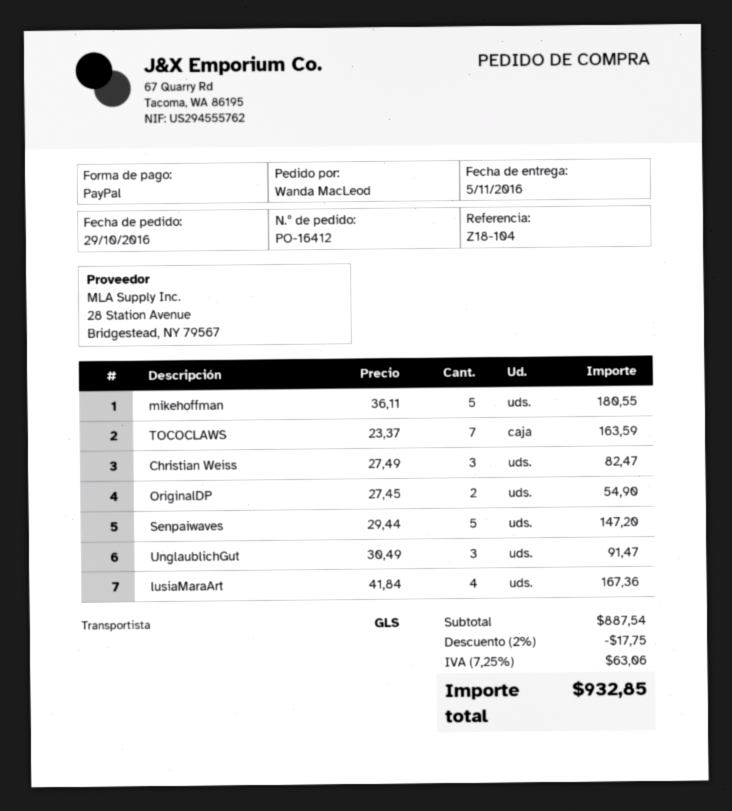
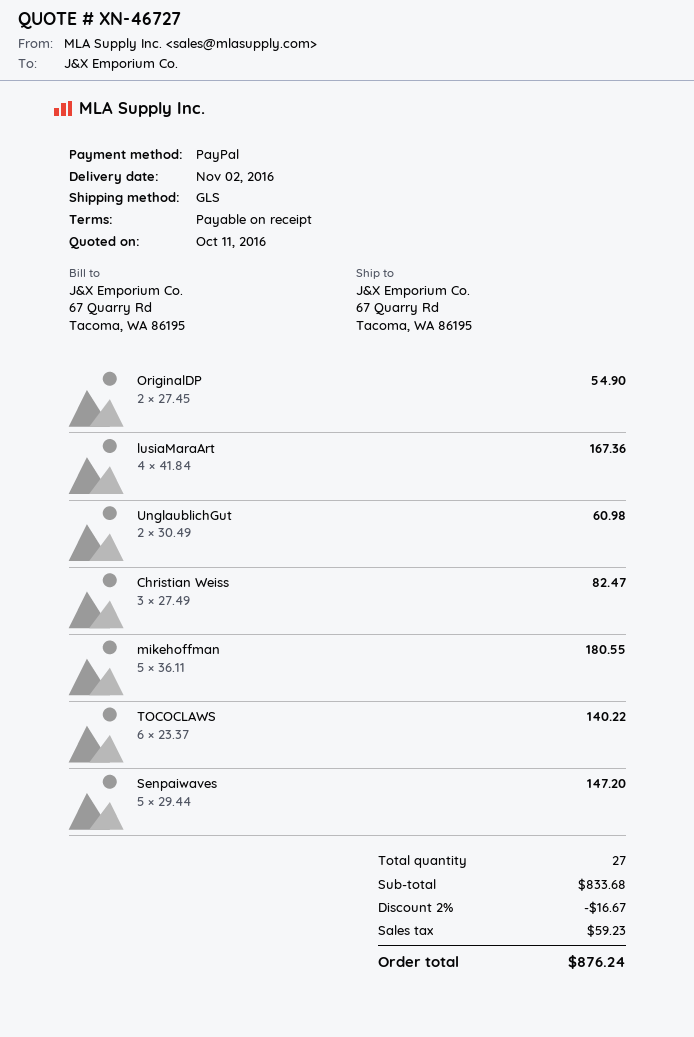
delivery date: 2016-11-05 -> 2016-11-02
TOCOCLAWS: 7 x 23.37 = 163.59 -> 6 x 23.37 = 140.22
UnglaublichGut: 3 x 30.49 = 91.47 -> 2 x 30.49 = 60.98
subtotal: 887.54 -> 833.68
discount: 2% = 17.75 -> 2% = 16.67
tax: 63.06 -> 59.23
total: 932.85 -> 876.24

